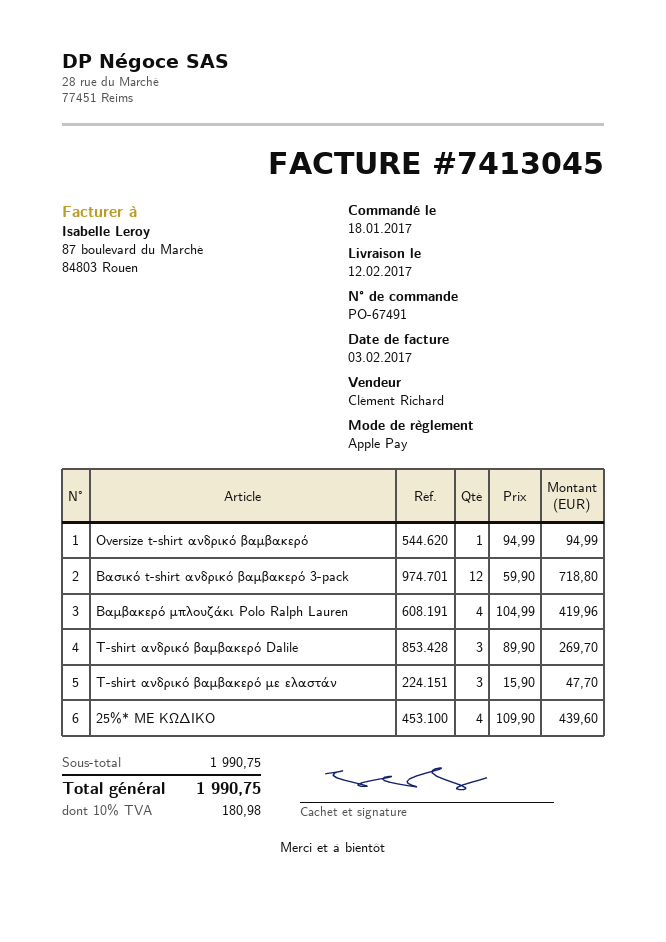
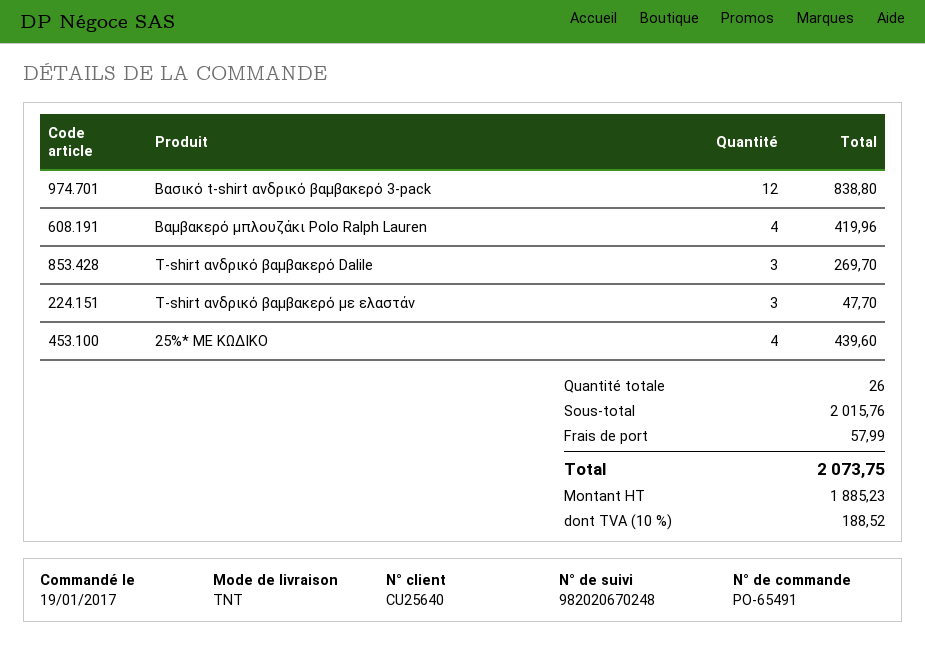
order number: PO-67491 -> PO-65491
order date: 2017-01-18 -> 2017-01-19
Oversize t-shirt ανδρικό βαμβακερό: 1 for 94.99 -> none
Βασικό t-shirt ανδρικό βαμβακερό 3-pack: 12 for 718.80 -> 12 for 838.80
subtotal: 1990.75 -> 2015.76
shipping: none -> 57.99
tax: 10% = 180.98 -> 10% = 188.52
total: 1990.75 -> 2073.75

